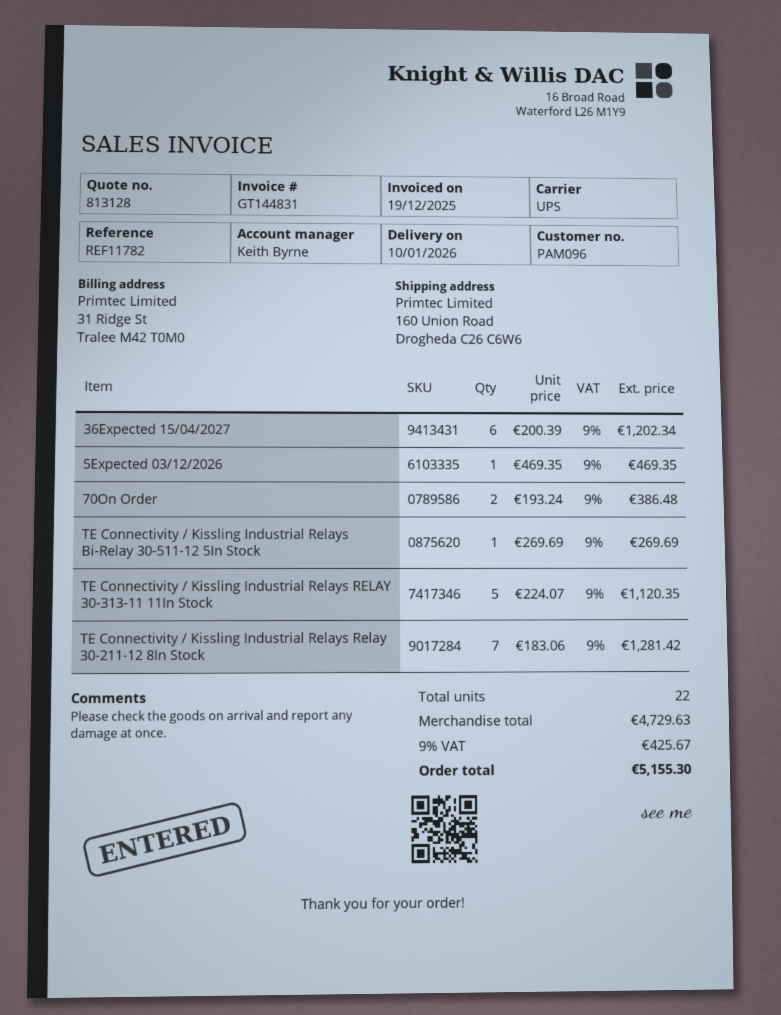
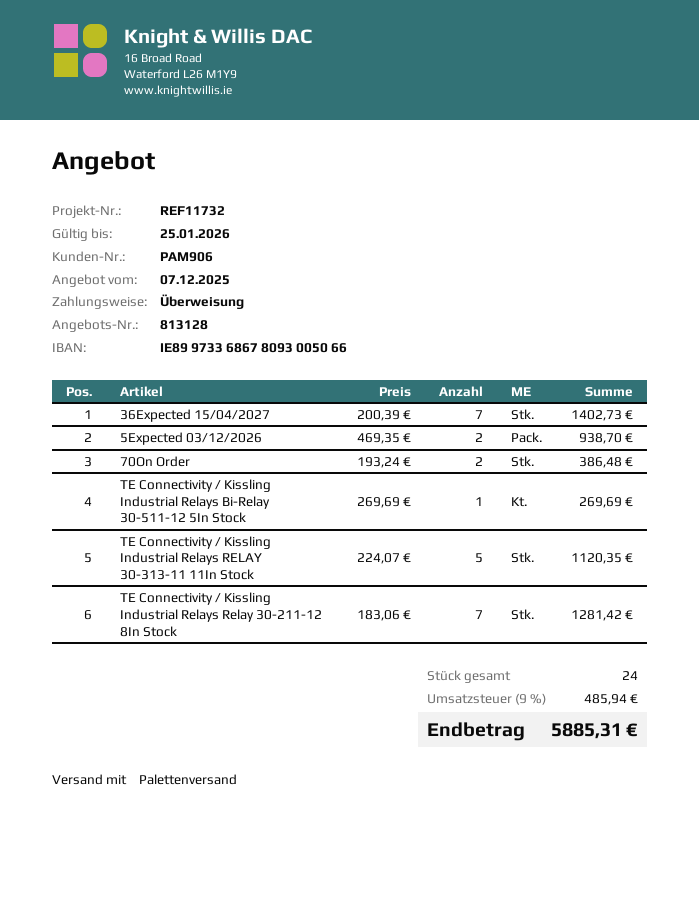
customer number: PAM096 -> PAM906
reference: REF11782 -> REF11732
shipping method: UPS -> pallet freight
36Expected 15/04/2027: 6 x 200.39 = 1202.34 -> 7 x 200.39 = 1402.73
5Expected 03/12/2026: 1 x 469.35 = 469.35 -> 2 x 469.35 = 938.70
total quantity: 22 -> 24
tax: 9% = 425.67 -> 9% = 485.94
total: 5155.30 -> 5885.31

